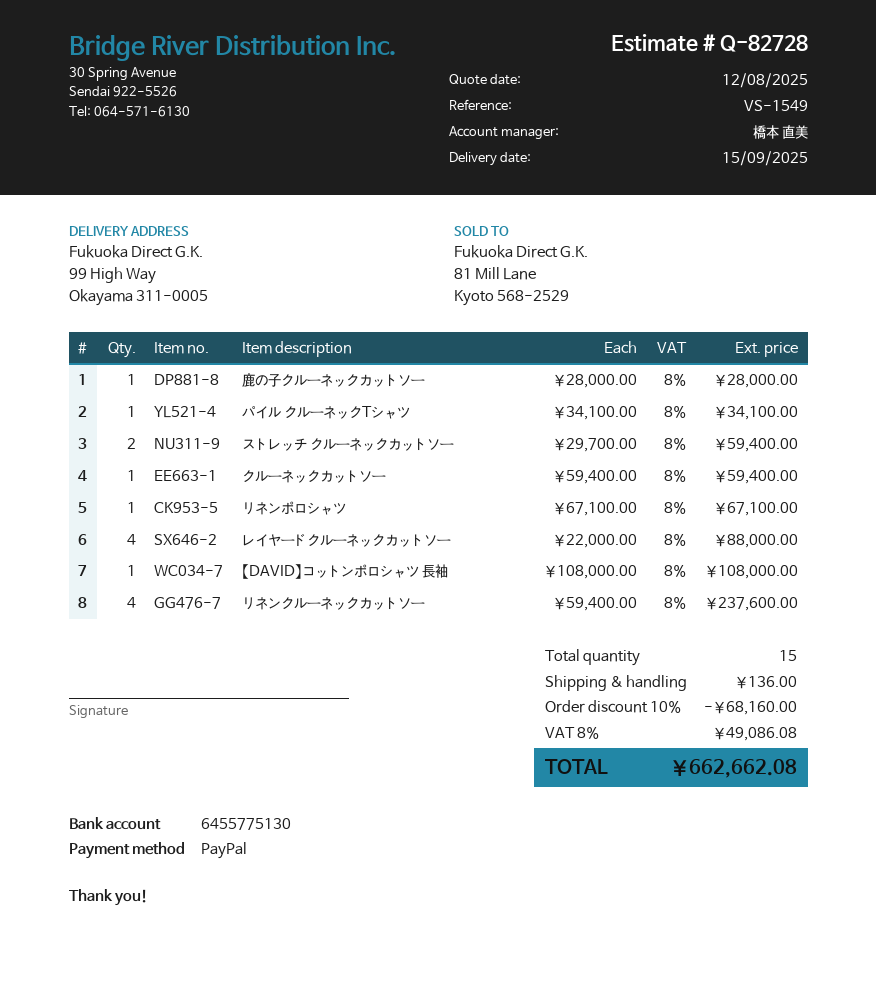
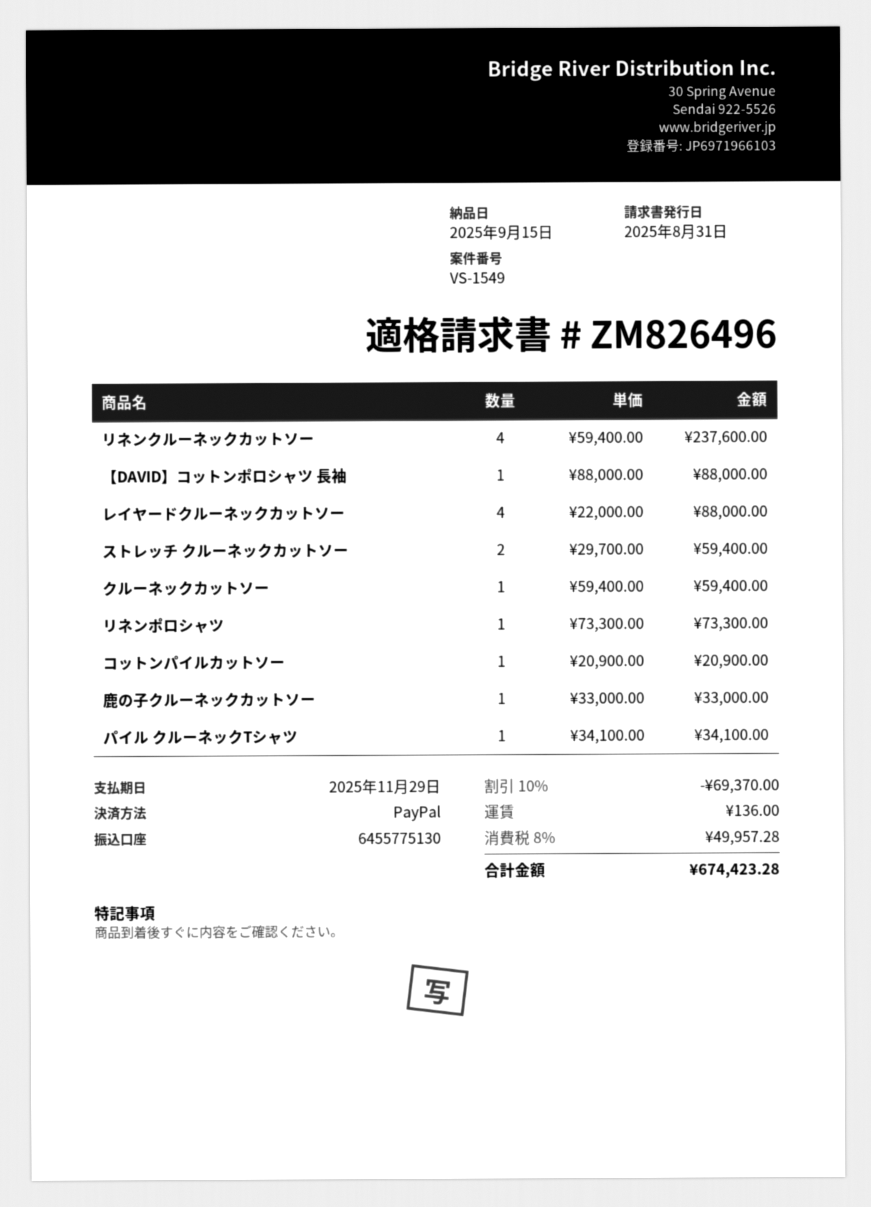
鹿の子クルーネックカットソー: 1 x 28000.00 = 28000.00 -> 1 x 33000.00 = 33000.00
リネンポロシャツ: 1 x 67100.00 = 67100.00 -> 1 x 73300.00 = 73300.00
【DAVID】コットンポロシャツ 長袖: 1 x 108000.00 = 108000.00 -> 1 x 88000.00 = 88000.00
コットンパイルカットソー: none -> 1 x 20900.00 = 20900.00
discount: 10% = 68160.00 -> 10% = 69370.00
tax: 8% = 49086.08 -> 8% = 49957.28
total: 662662.08 -> 674423.28

